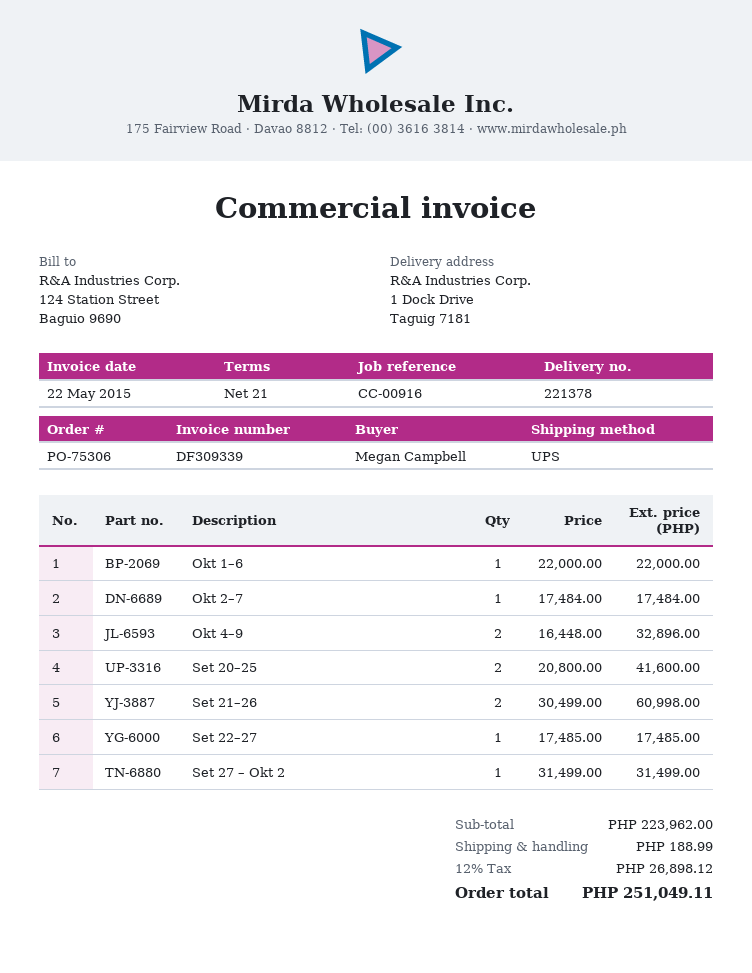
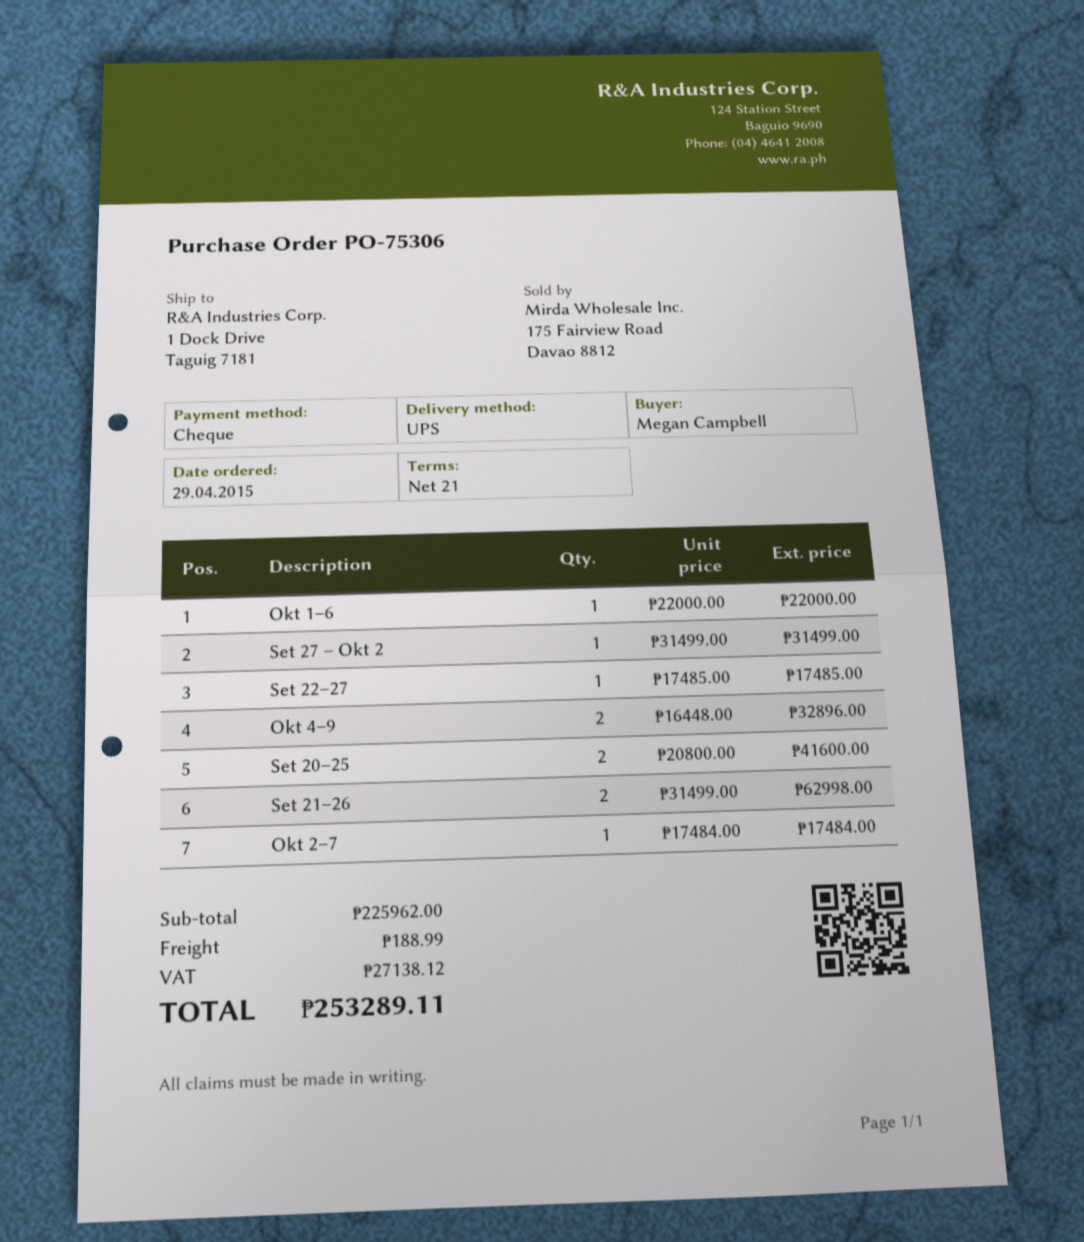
Set 21–26: 2 x 30499.00 = 60998.00 -> 2 x 31499.00 = 62998.00
subtotal: 223962.00 -> 225962.00
tax: 26898.12 -> 27138.12
total: 251049.11 -> 253289.11

